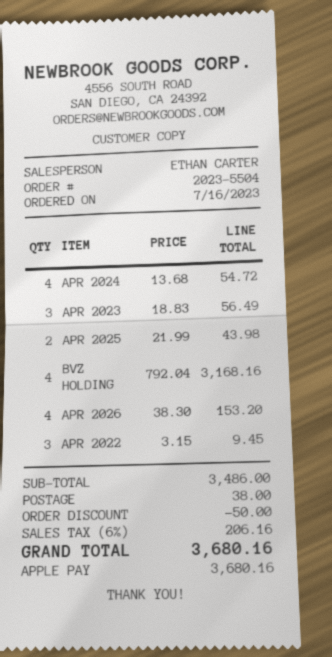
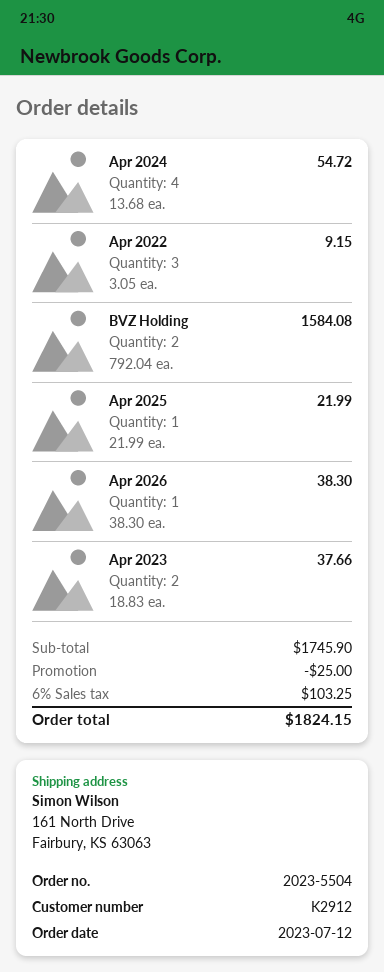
order date: 2023-07-16 -> 2023-07-12
APR 2023: 3 x 18.83 = 56.49 -> 2 x 18.83 = 37.66
APR 2025: 2 x 21.99 = 43.98 -> 1 x 21.99 = 21.99
BVZ HOLDING: 4 x 792.04 = 3168.16 -> 2 x 792.04 = 1584.08
APR 2026: 4 x 38.30 = 153.20 -> 1 x 38.30 = 38.30
APR 2022: 3 x 3.15 = 9.45 -> 3 x 3.05 = 9.15
subtotal: 3486.00 -> 1745.90
discount: 50.00 -> 25.00
shipping: 38.00 -> none
tax: 6% = 206.16 -> 6% = 103.25
total: 3680.16 -> 1824.15

